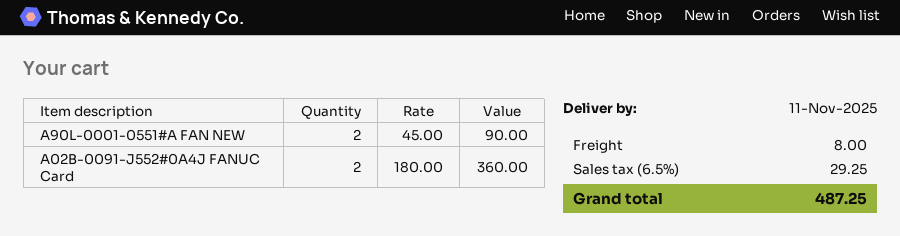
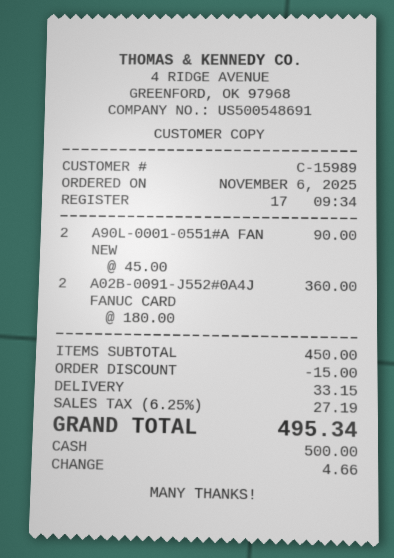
discount: none -> 15.00
shipping: 8.00 -> 33.15
tax: 6.5% = 29.25 -> 6.25% = 27.19
total: 487.25 -> 495.34

